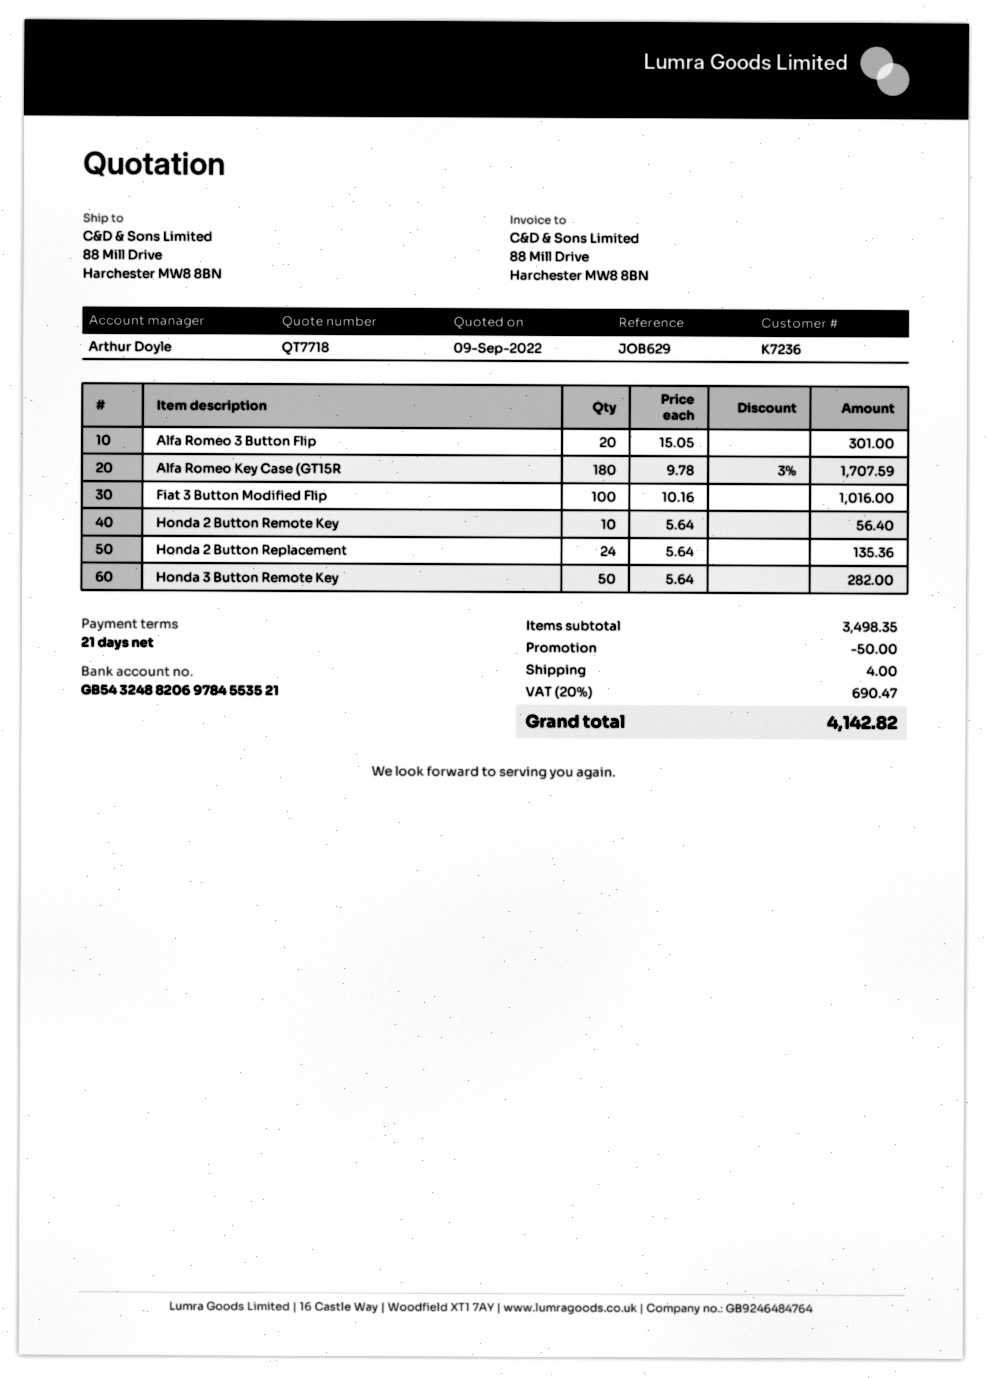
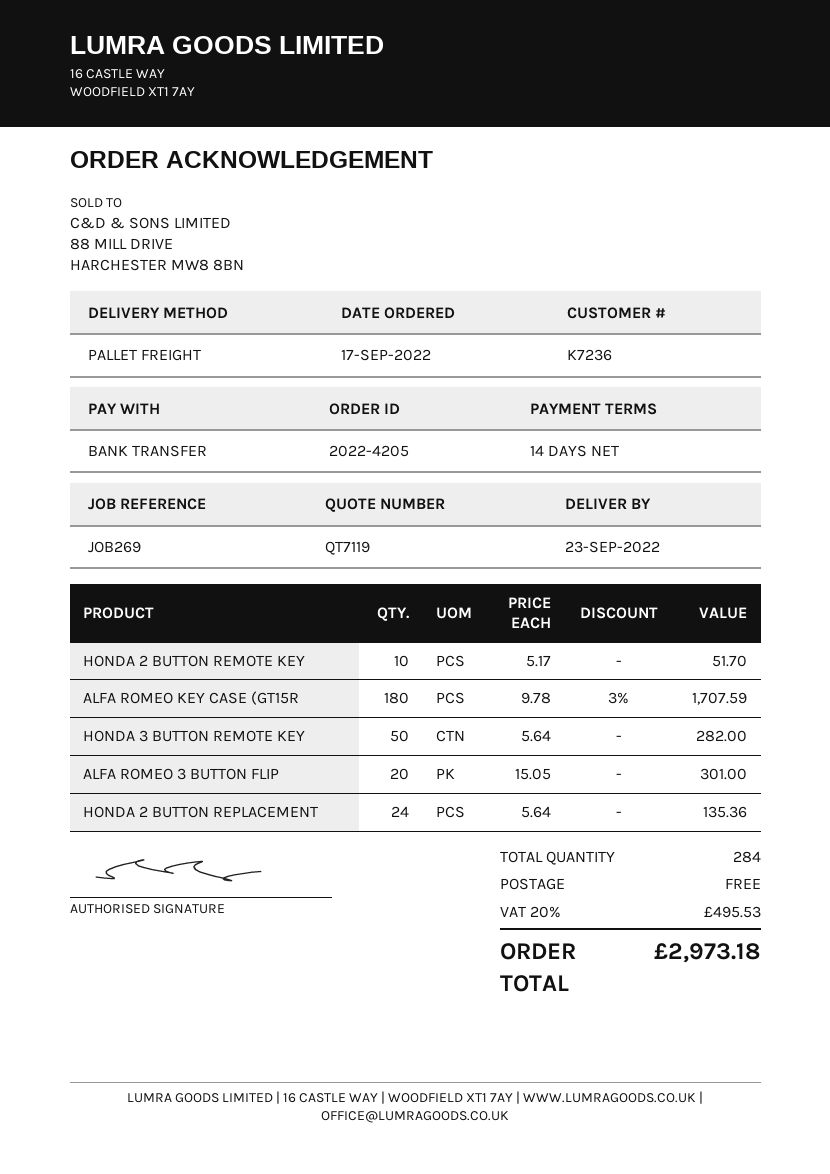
quote number: QT7718 -> QT7119
payment terms: 21 days -> 14 days
reference: JOB629 -> JOB269
Fiat 3 Button Modified Flip: 100 x 10.16 = 1016.00 -> none
Honda 2 Button Remote Key: 10 x 5.64 = 56.40 -> 10 x 5.17 = 51.70
discount: 50.00 -> none
shipping: 4.00 -> 0.00
tax: 20% = 690.47 -> 20% = 495.53
total: 4142.82 -> 2973.18

